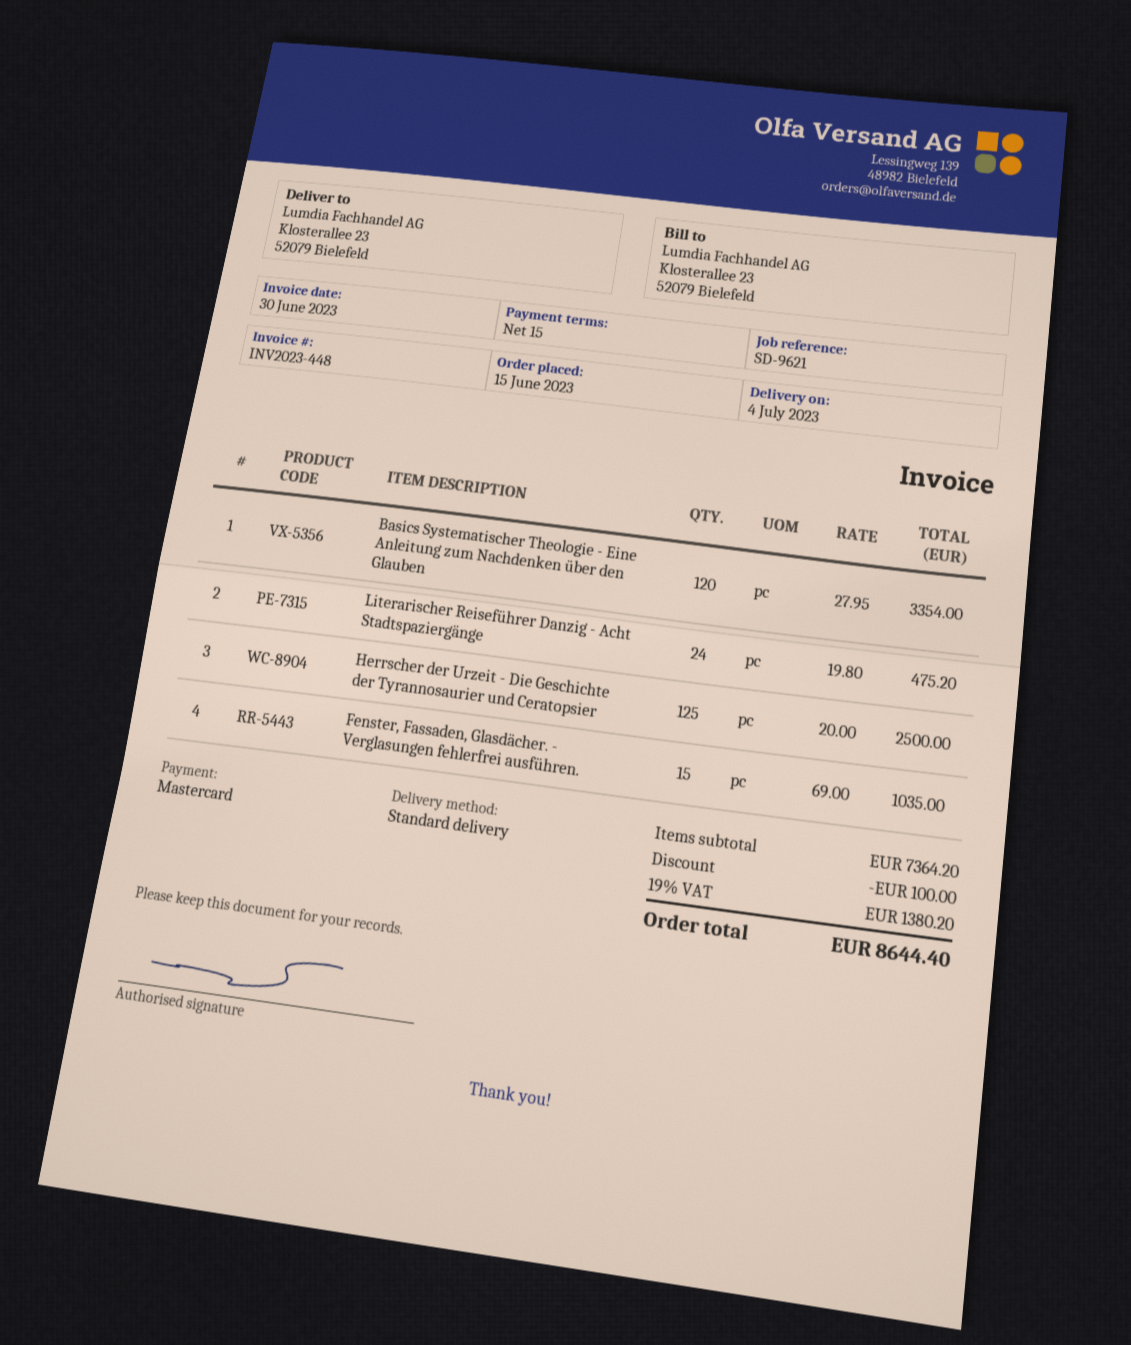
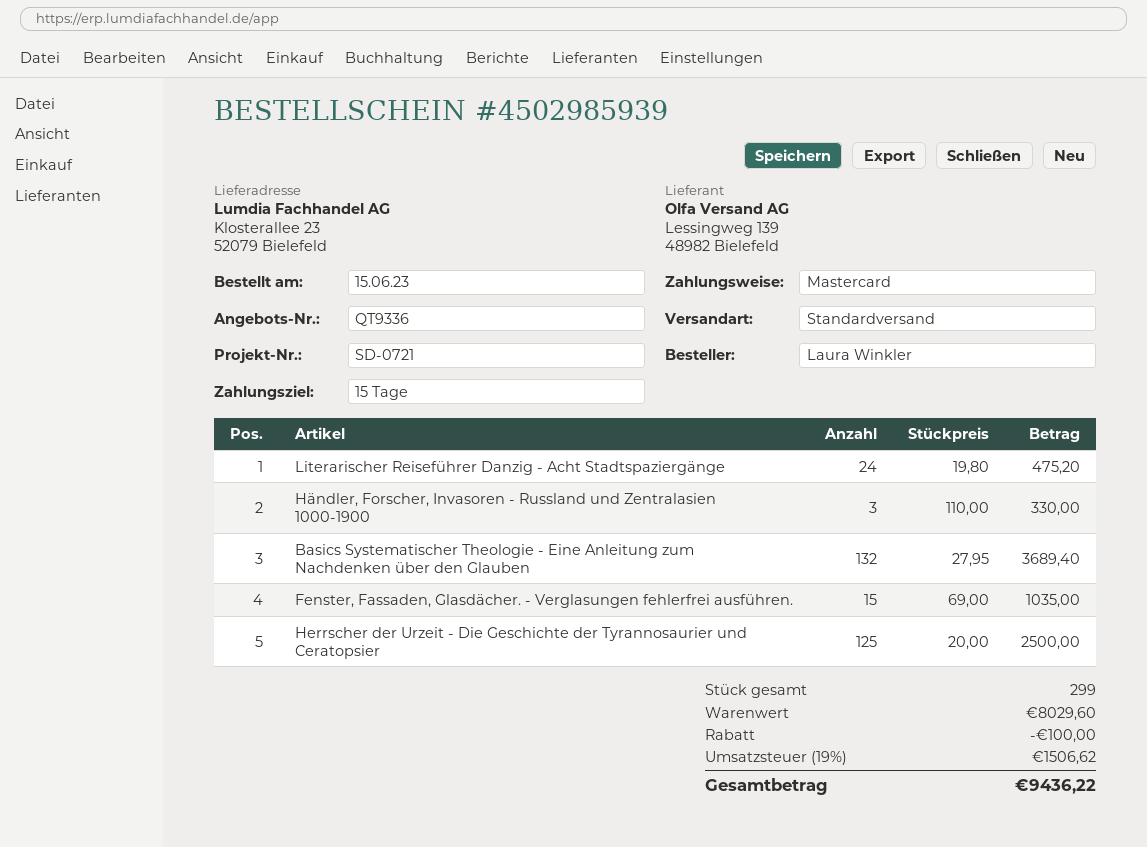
reference: SD-9621 -> SD-0721
Basics Systematischer Theologie - Eine Anleitung zum Nachdenken über den Glauben: 120 x 27.95 = 3354.00 -> 132 x 27.95 = 3689.40
Händler, Forscher, Invasoren - Russland und Zentralasien 1000-1900: none -> 3 x 110.00 = 330.00
subtotal: 7364.20 -> 8029.60
tax: 19% = 1380.20 -> 19% = 1506.62
total: 8644.40 -> 9436.22

